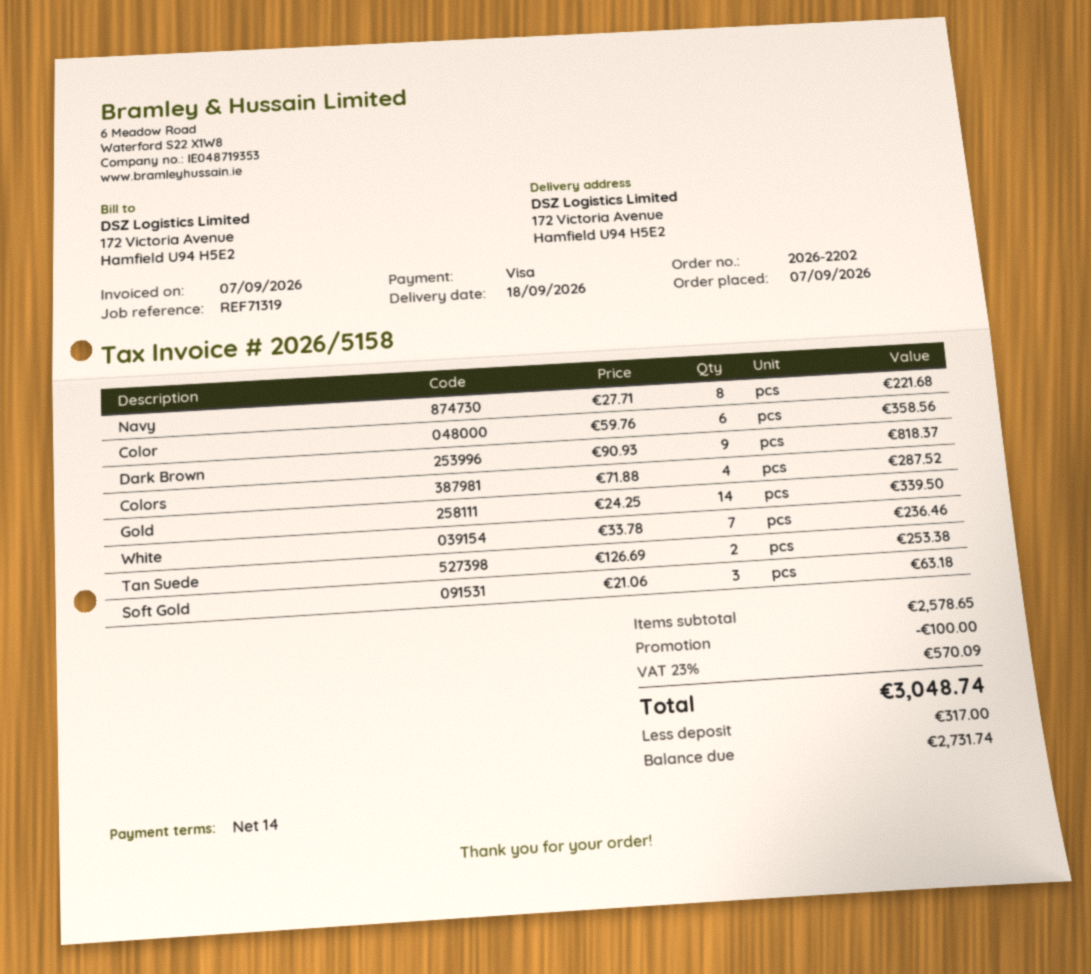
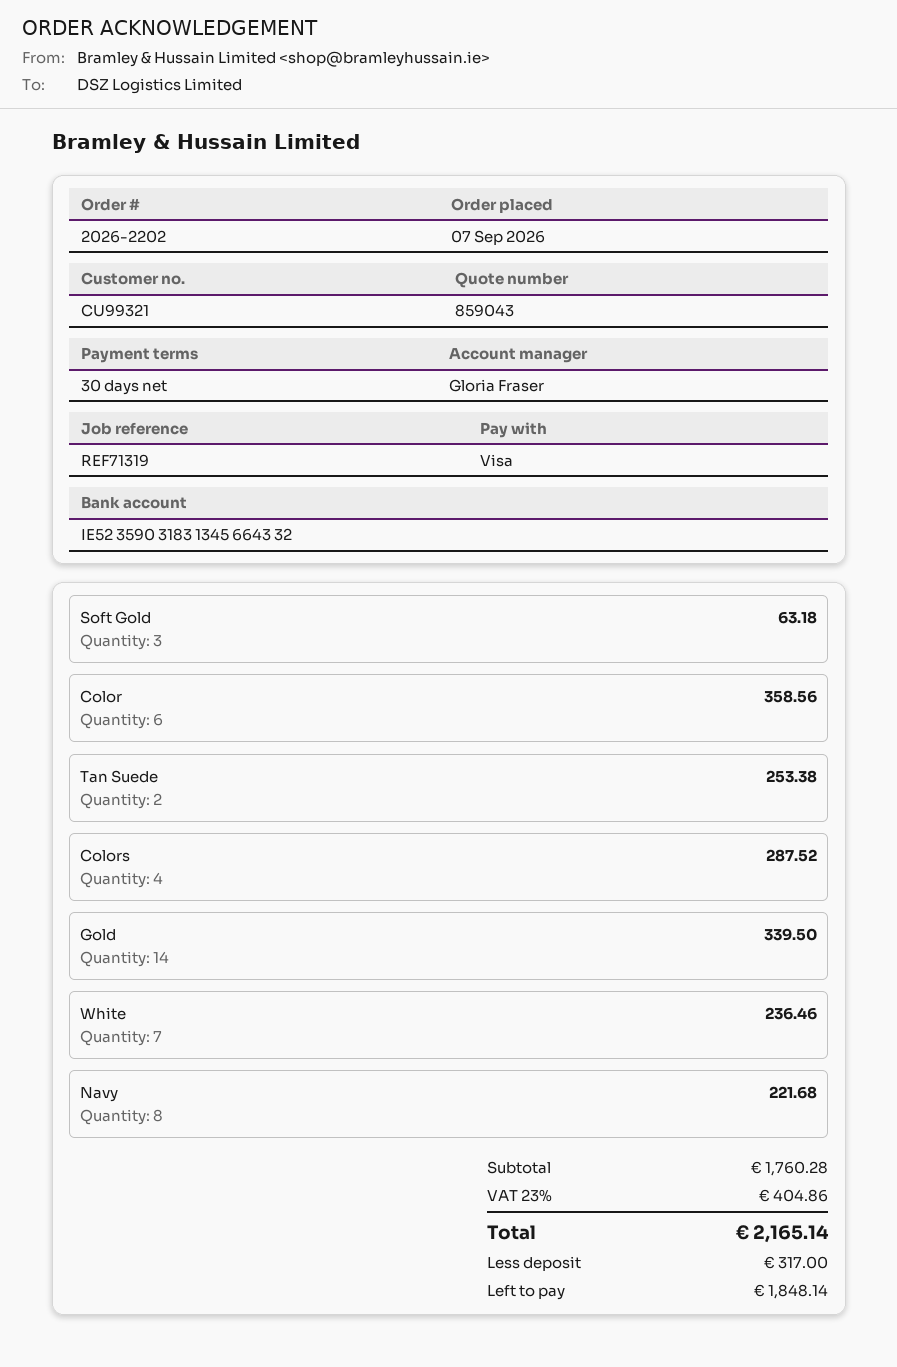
payment terms: 14 days -> 30 days
Dark Brown: 9 for 818.37 -> none
subtotal: 2578.65 -> 1760.28
discount: 100.00 -> none
tax: 23% = 570.09 -> 23% = 404.86
total: 3048.74 -> 2165.14
balance: 2731.74 -> 1848.14

